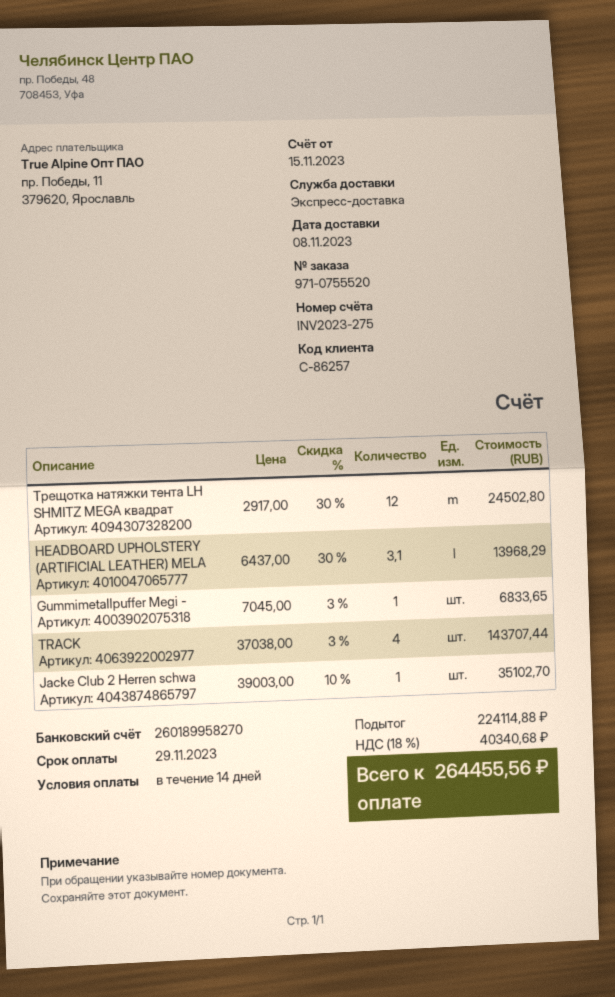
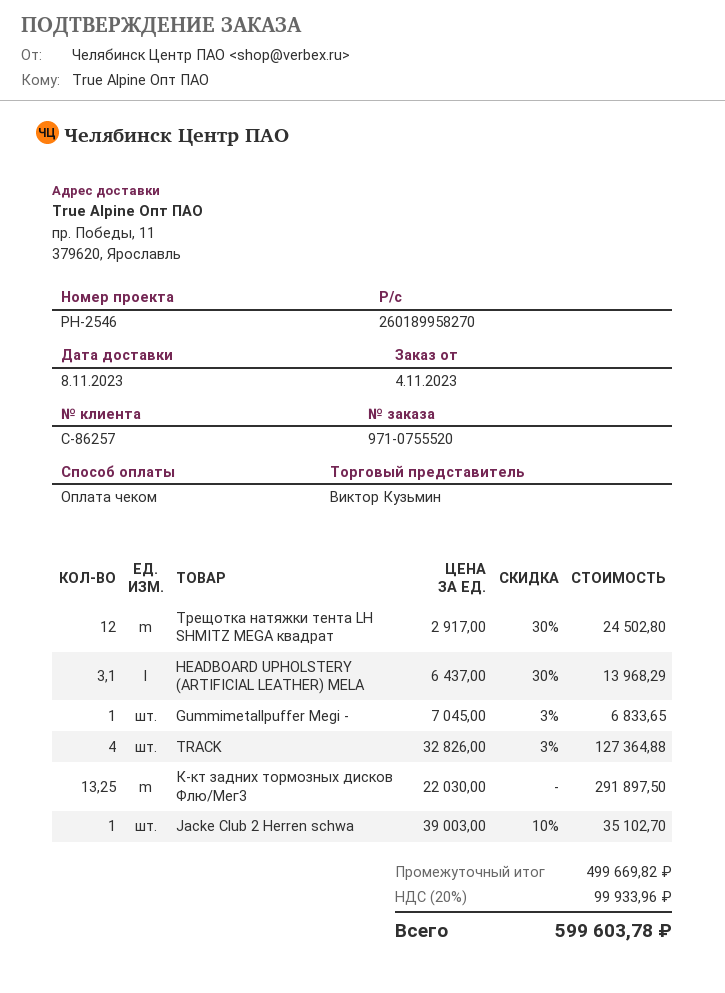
TRACK: 4 x 37038.00 - 3% = 143707.44 -> 4 x 32826.00 - 3% = 127364.88
К-кт задних тормозных дисков Флю/Мег3: none -> 13.25 x 22030.00 = 291897.50
subtotal: 224114.88 -> 499669.82
tax: 18% = 40340.68 -> 20% = 99933.96
total: 264455.56 -> 599603.78

